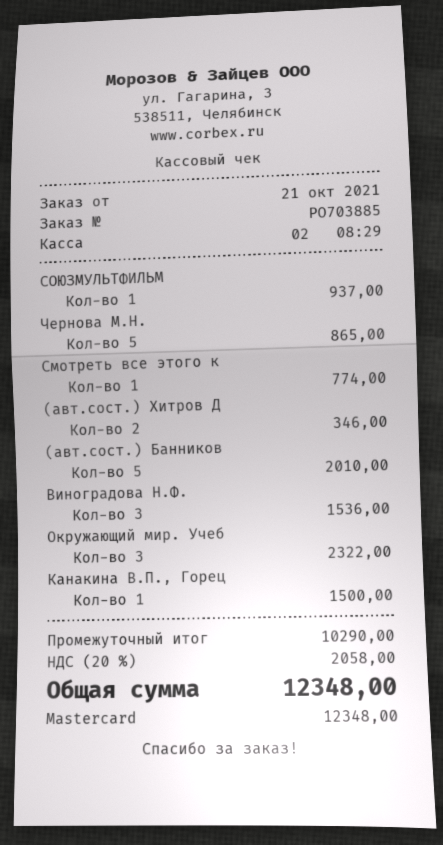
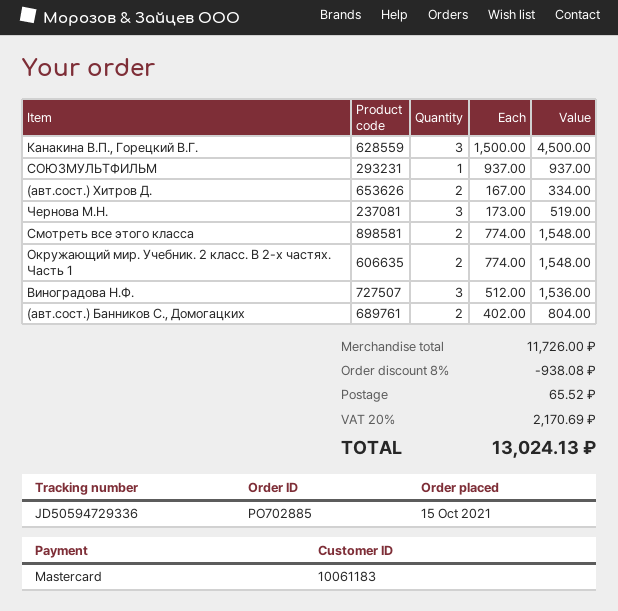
order number: PO703885 -> PO702885
order date: 2021-10-21 -> 2021-10-15
Чернова М.Н.: 5 for 865.00 -> 3 for 519.00
Смотреть все этого к: 1 for 774.00 -> 2 for 1548.00
(авт.сост.) Хитров Д: 2 for 346.00 -> 2 for 334.00
(авт.сост.) Банников: 5 for 2010.00 -> 2 for 804.00
Окружающий мир. Учеб: 3 for 2322.00 -> 2 for 1548.00
Канакина В.П., Горец: 1 for 1500.00 -> 3 for 4500.00
subtotal: 10290.00 -> 11726.00
discount: none -> 8% = 938.08
shipping: none -> 65.52
tax: 20% = 2058.00 -> 20% = 2170.69
total: 12348.00 -> 13024.13

